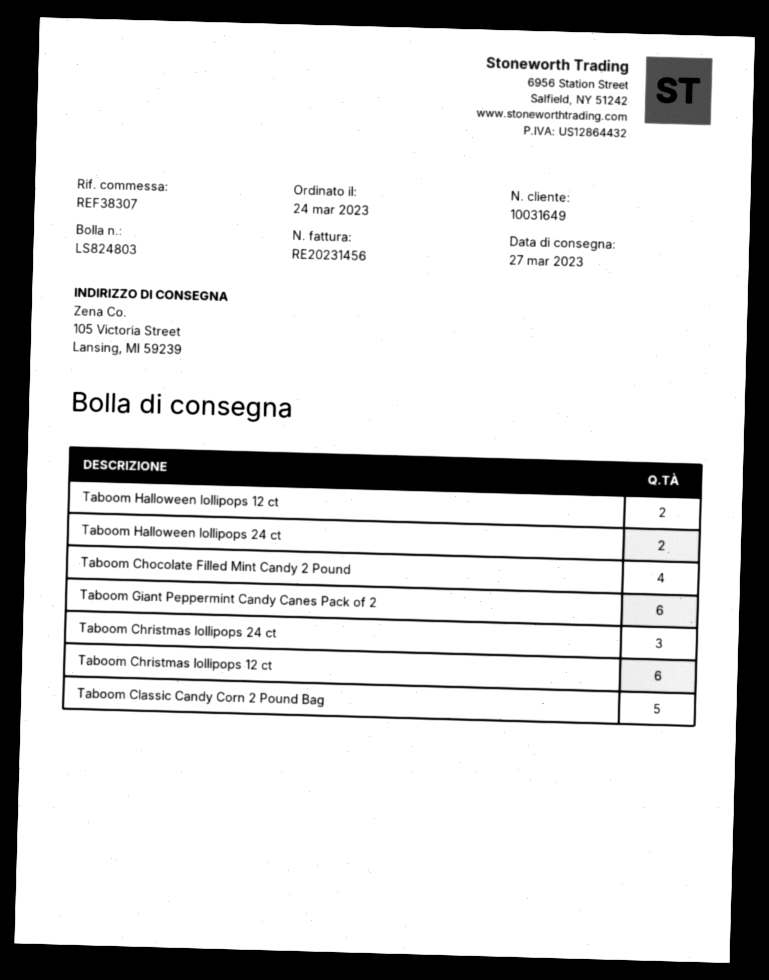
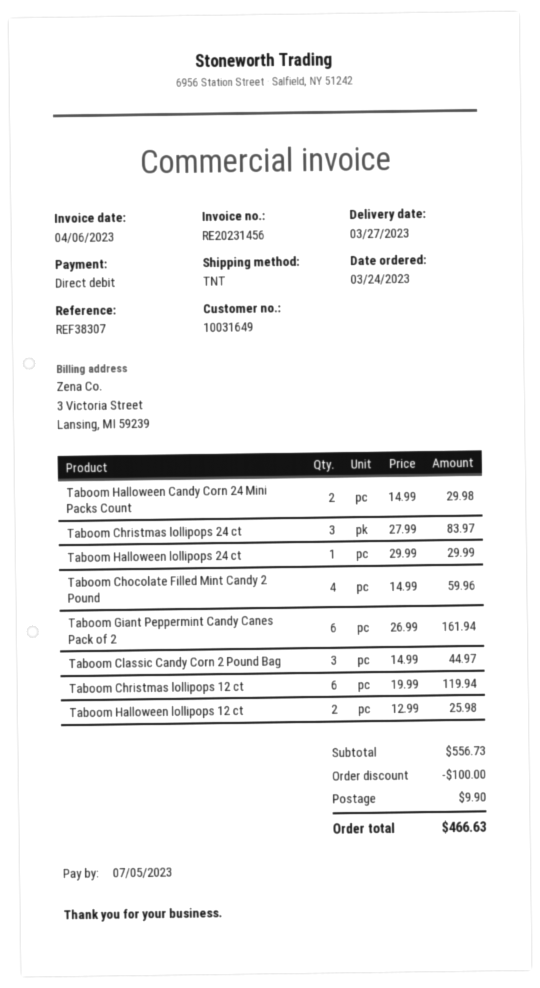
Taboom Halloween lollipops 24 ct: 2 -> 1
Taboom Classic Candy Corn 2 Pound Bag: 5 -> 3
Taboom Halloween Candy Corn 24 Mini Packs Count: none -> 2

